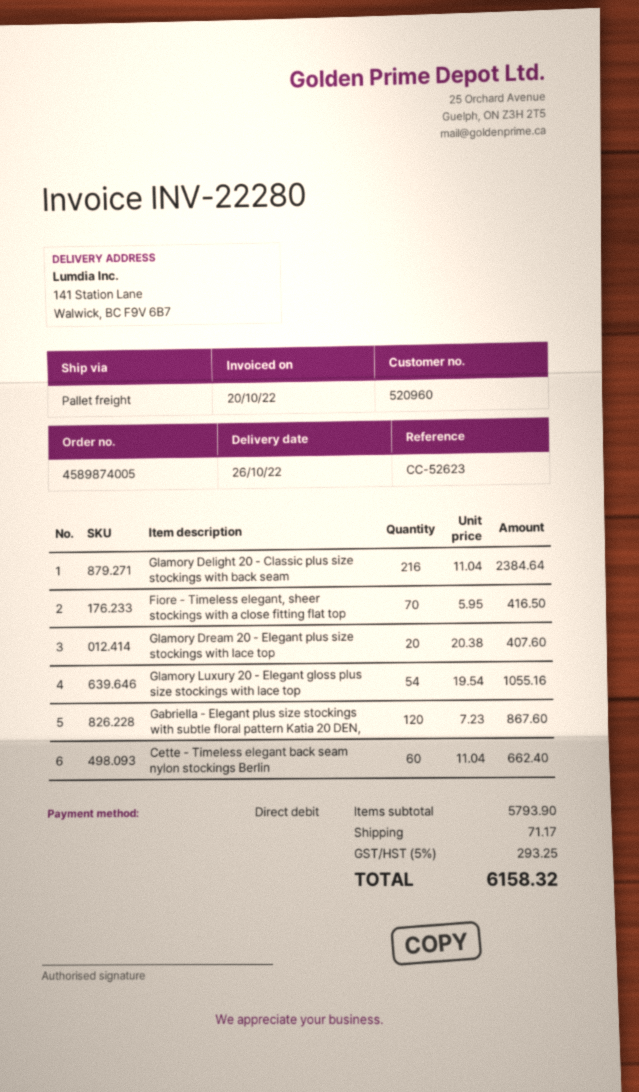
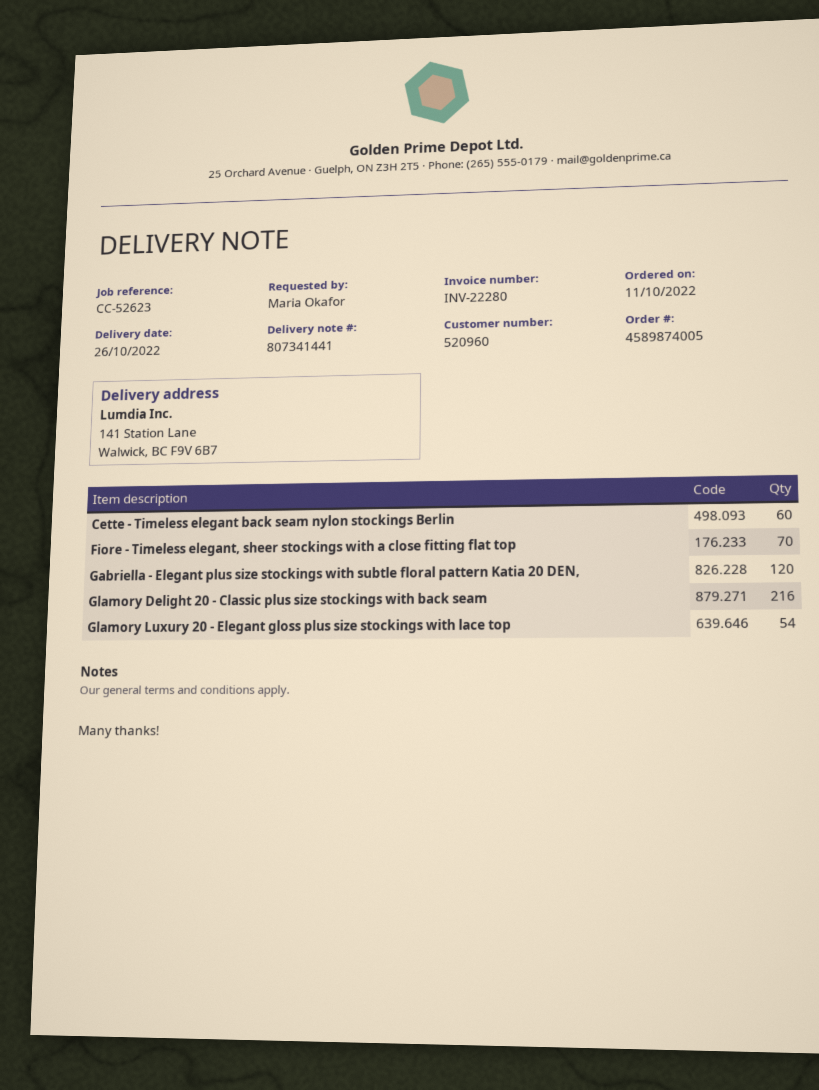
Glamory Dream 20 - Elegant plus size stockings with lace top: 20 -> none

